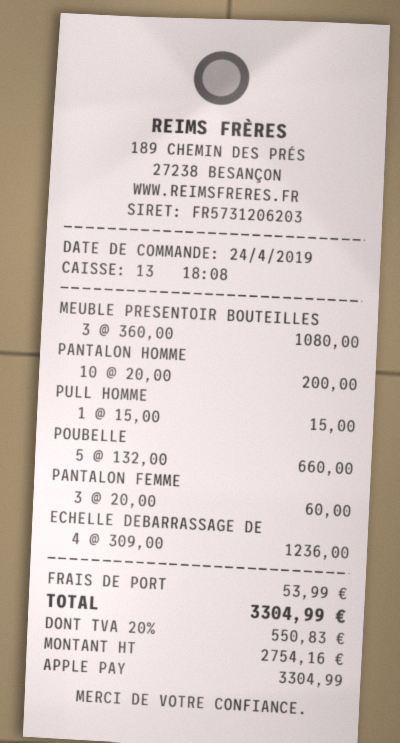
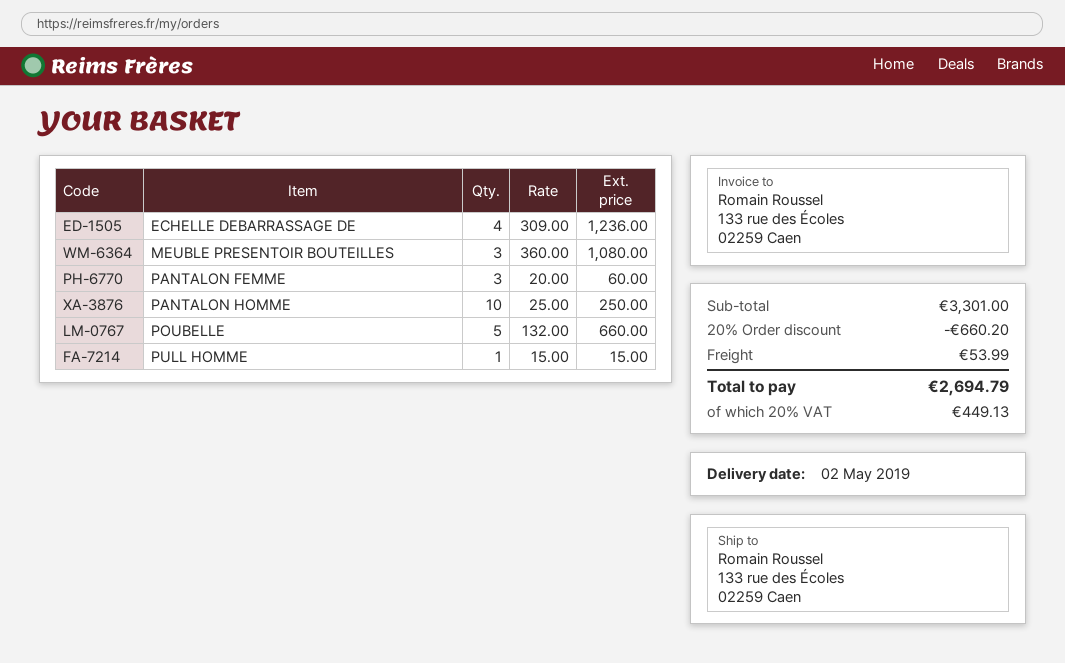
PANTALON HOMME: 10 x 20.00 = 200.00 -> 10 x 25.00 = 250.00
discount: none -> 20% = 660.20
tax: 20% = 550.83 -> 20% = 449.13
total: 3304.99 -> 2694.79

